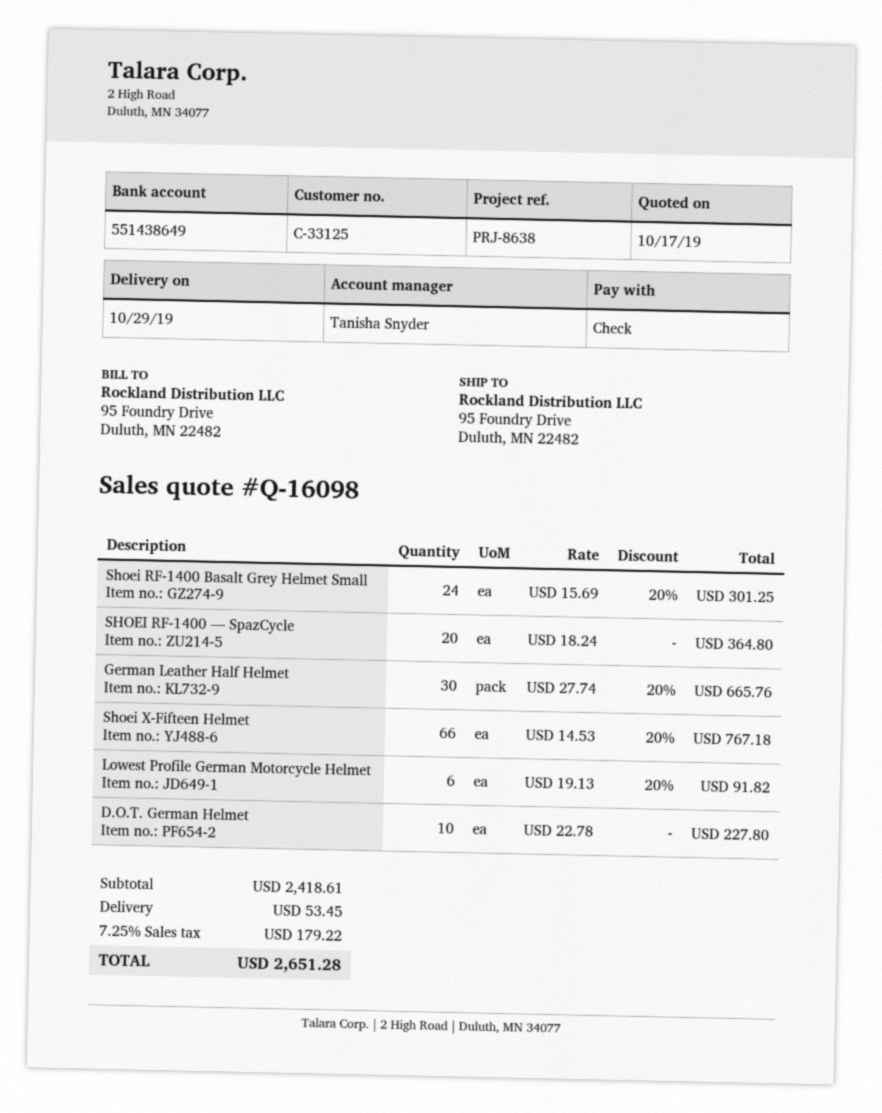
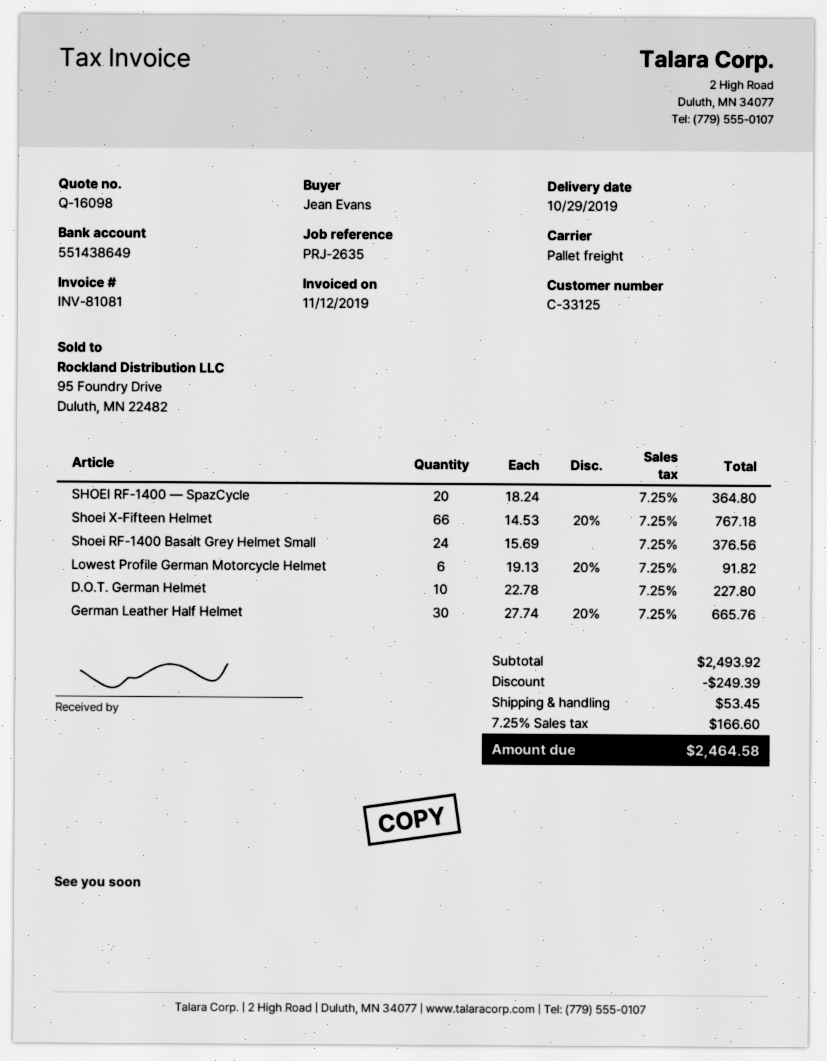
reference: PRJ-8638 -> PRJ-2635
Shoei RF-1400 Basalt Grey Helmet Small: 24 x 15.69 - 20% = 301.25 -> 24 x 15.69 = 376.56
subtotal: 2418.61 -> 2493.92
discount: none -> 249.39
tax: 7.25% = 179.22 -> 7.25% = 166.60
total: 2651.28 -> 2464.58

